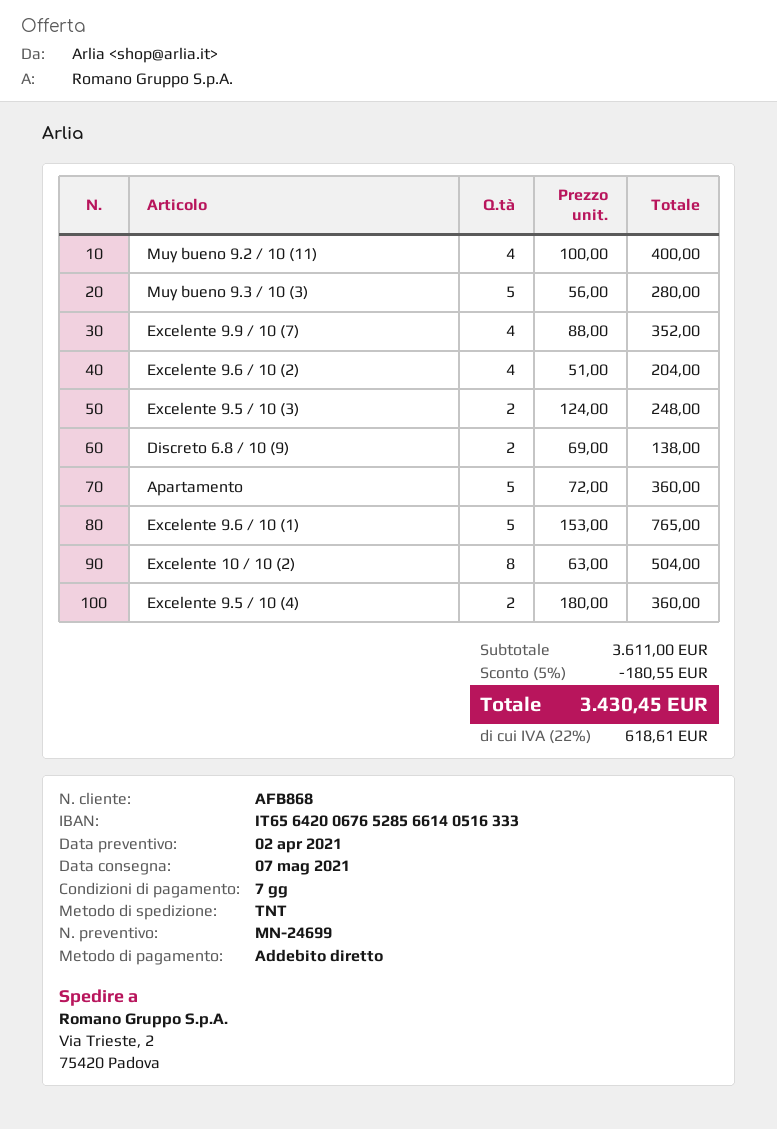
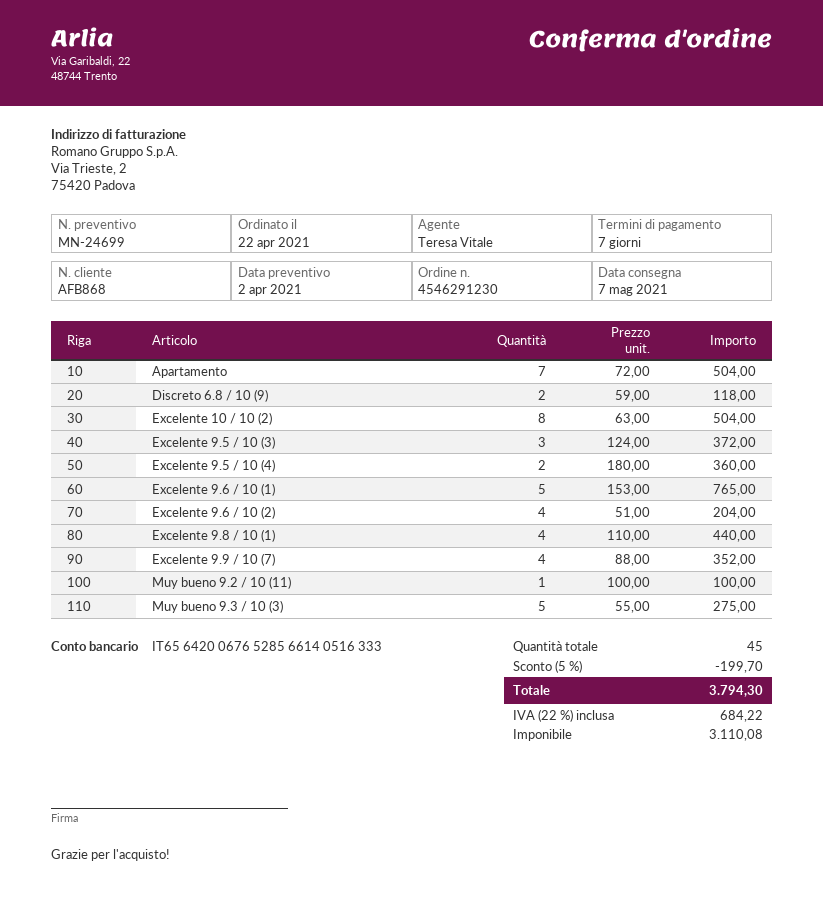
Muy bueno 9.2 / 10 (11): 4 x 100.00 = 400.00 -> 1 x 100.00 = 100.00
Muy bueno 9.3 / 10 (3): 5 x 56.00 = 280.00 -> 5 x 55.00 = 275.00
Excelente 9.5 / 10 (3): 2 x 124.00 = 248.00 -> 3 x 124.00 = 372.00
Discreto 6.8 / 10 (9): 2 x 69.00 = 138.00 -> 2 x 59.00 = 118.00
Apartamento: 5 x 72.00 = 360.00 -> 7 x 72.00 = 504.00
Excelente 9.8 / 10 (1): none -> 4 x 110.00 = 440.00
discount: 5% = 180.55 -> 5% = 199.70
tax: 22% = 618.61 -> 22% = 684.22
total: 3430.45 -> 3794.30

